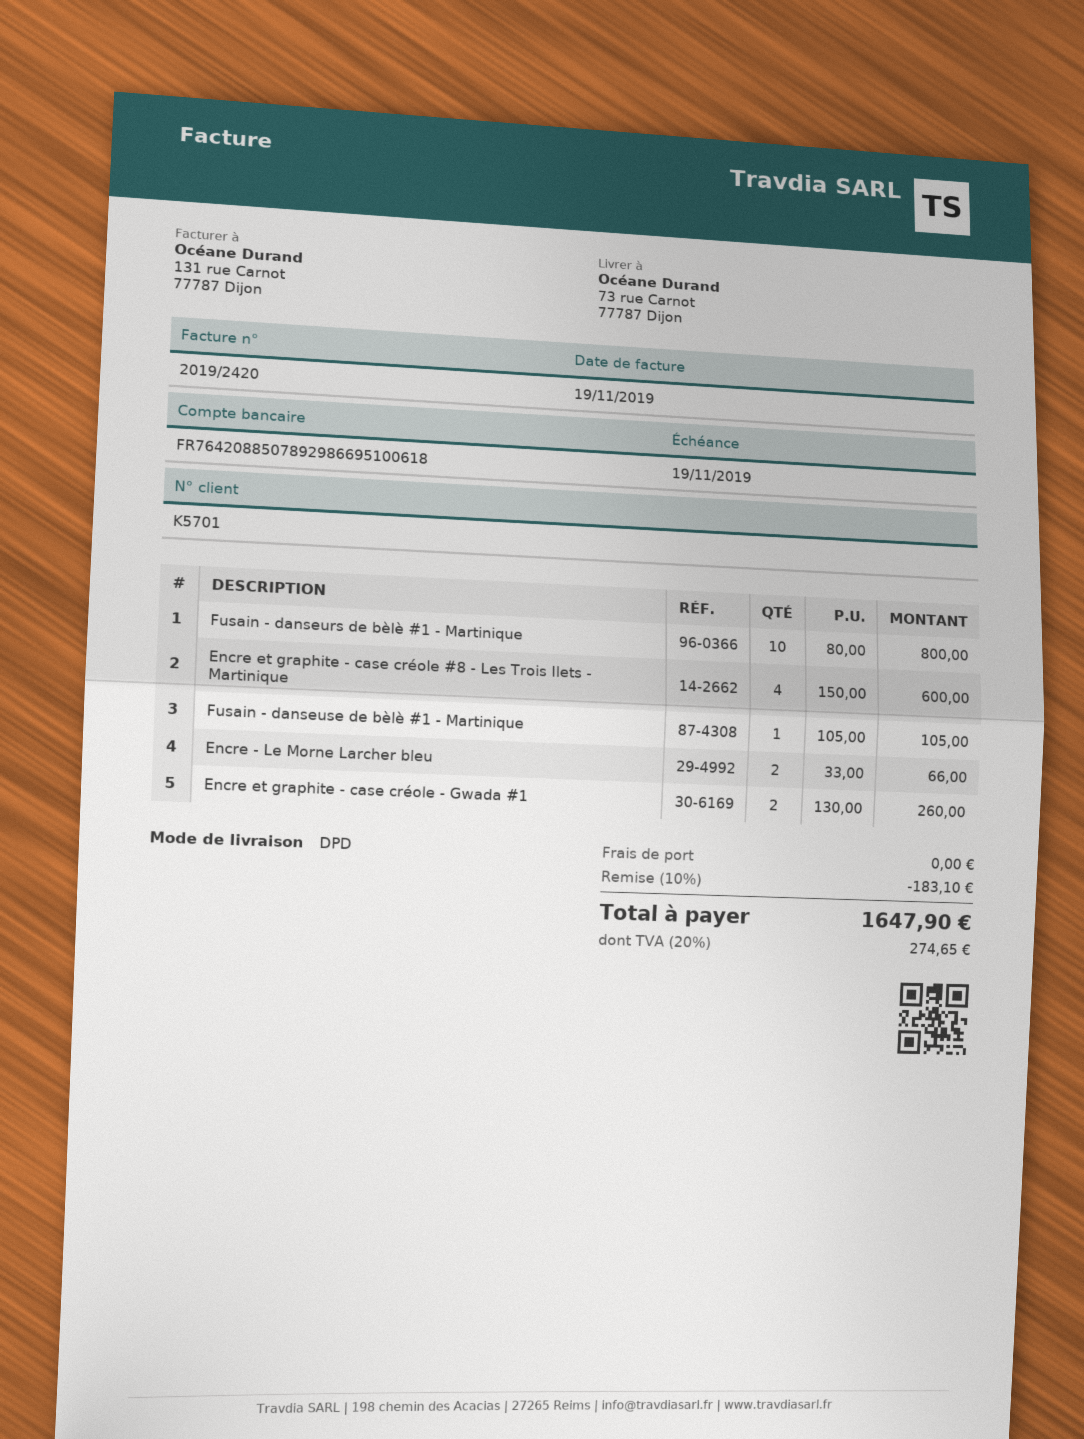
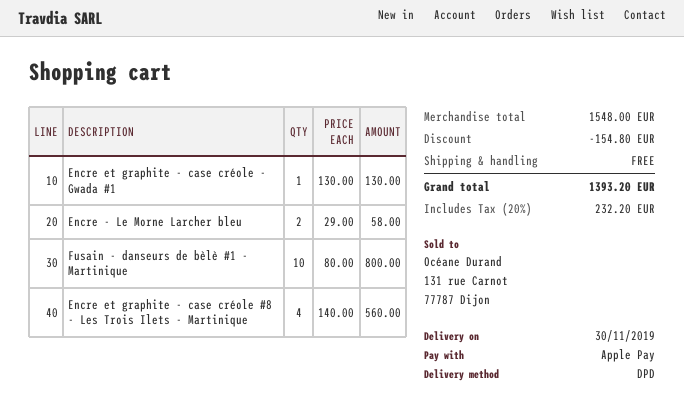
Encre et graphite - case créole #8 - Les Trois Ilets - Martinique: 4 x 150.00 = 600.00 -> 4 x 140.00 = 560.00
Fusain - danseuse de bèlè #1 - Martinique: 1 x 105.00 = 105.00 -> none
Encre - Le Morne Larcher bleu: 2 x 33.00 = 66.00 -> 2 x 29.00 = 58.00
Encre et graphite - case créole - Gwada #1: 2 x 130.00 = 260.00 -> 1 x 130.00 = 130.00
discount: 183.10 -> 154.80
tax: 20% = 274.65 -> 20% = 232.20
total: 1647.90 -> 1393.20

